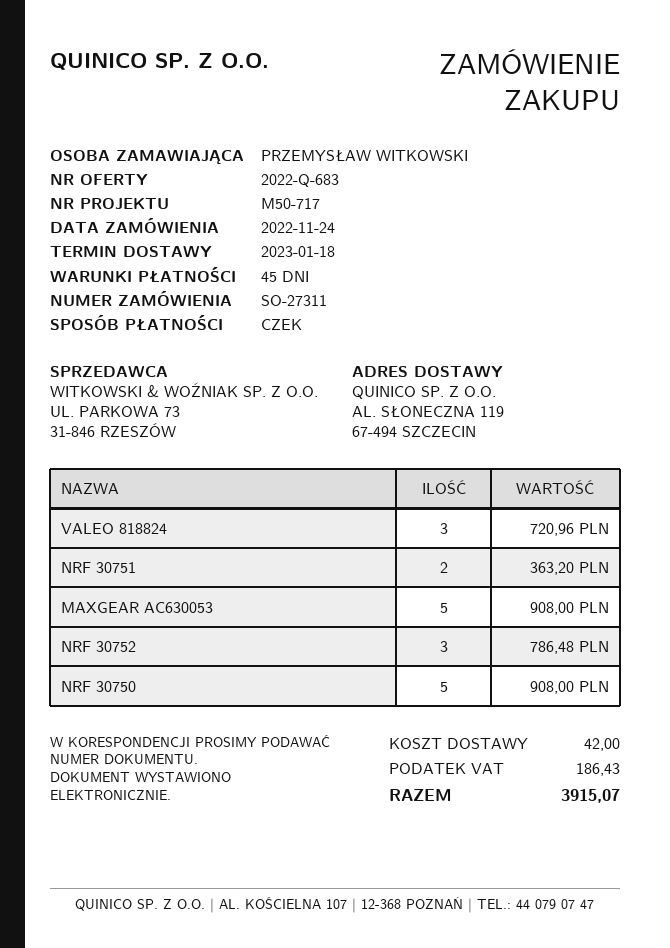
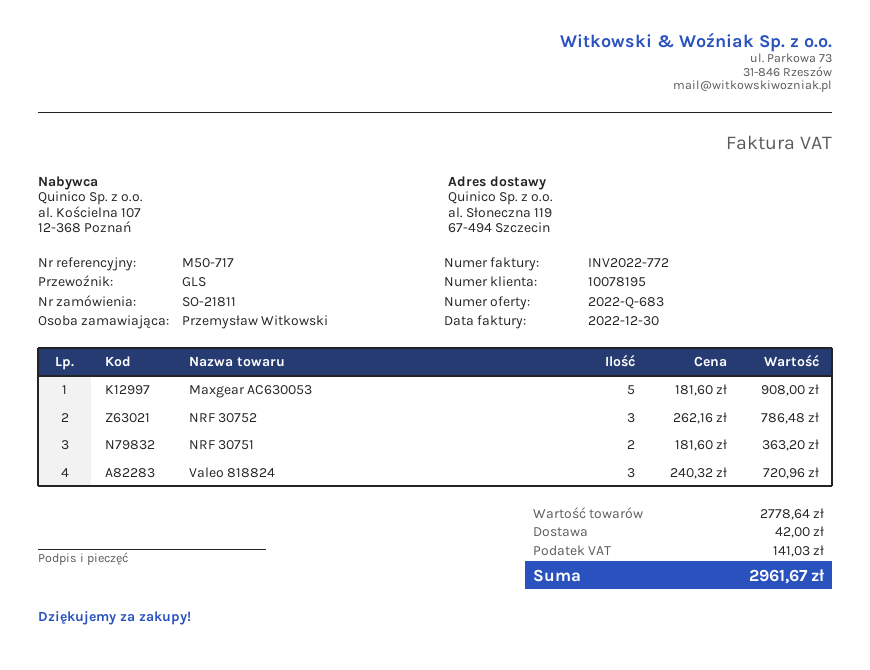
order number: SO-27311 -> SO-21811
NRF 30750: 5 for 908.00 -> none
tax: 186.43 -> 141.03
total: 3915.07 -> 2961.67

